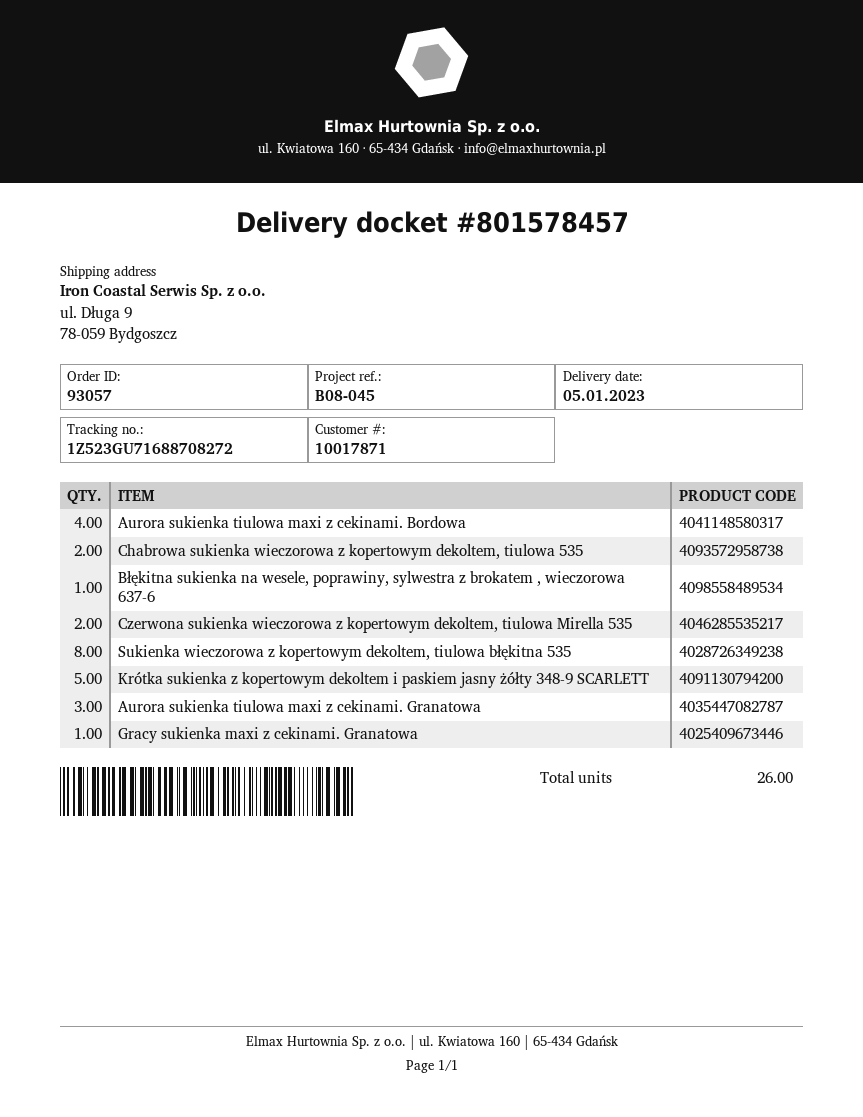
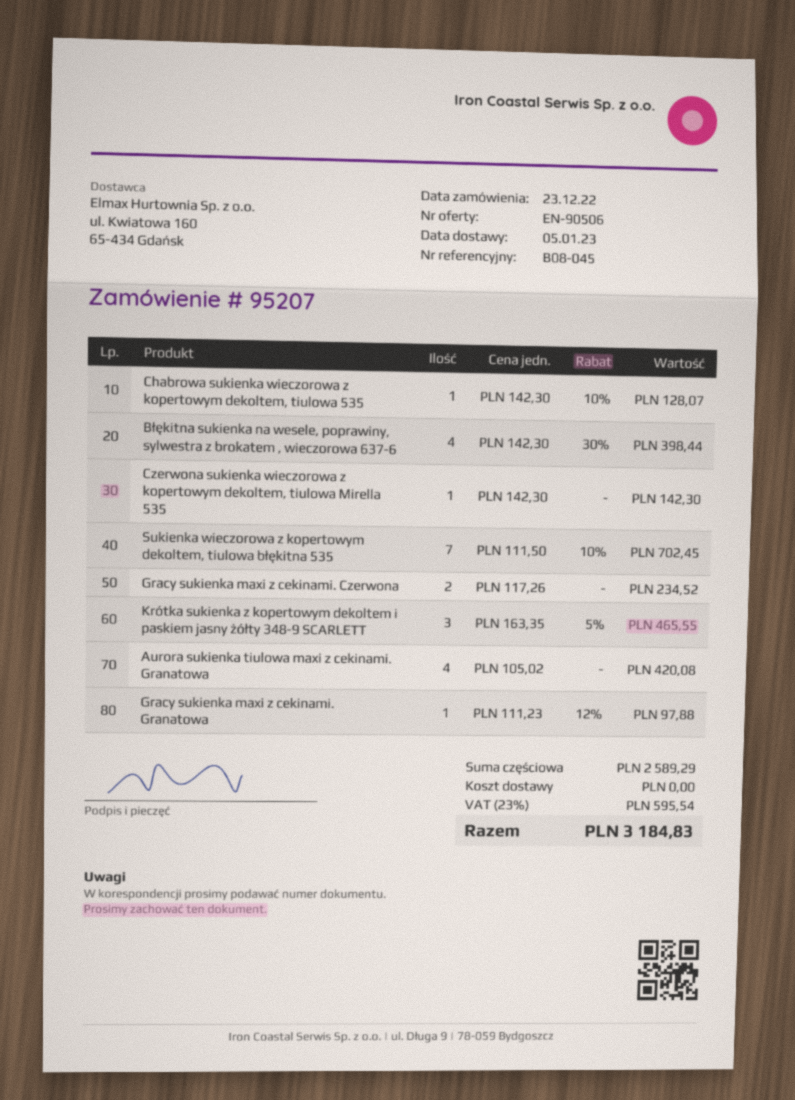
order number: 93057 -> 95207
Aurora sukienka tiulowa maxi z cekinami. Bordowa: 4 -> none
Chabrowa sukienka wieczorowa z kopertowym dekoltem, tiulowa 535: 2 -> 1
Błękitna sukienka na wesele, poprawiny, sylwestra z brokatem , wieczorowa 637-6: 1 -> 4
Czerwona sukienka wieczorowa z kopertowym dekoltem, tiulowa Mirella 535: 2 -> 1
Sukienka wieczorowa z kopertowym dekoltem, tiulowa błękitna 535: 8 -> 7
Krótka sukienka z kopertowym dekoltem i paskiem jasny żółty 348-9 SCARLETT: 5 -> 3
Aurora sukienka tiulowa maxi z cekinami. Granatowa: 3 -> 4
Gracy sukienka maxi z cekinami. Czerwona: none -> 2

